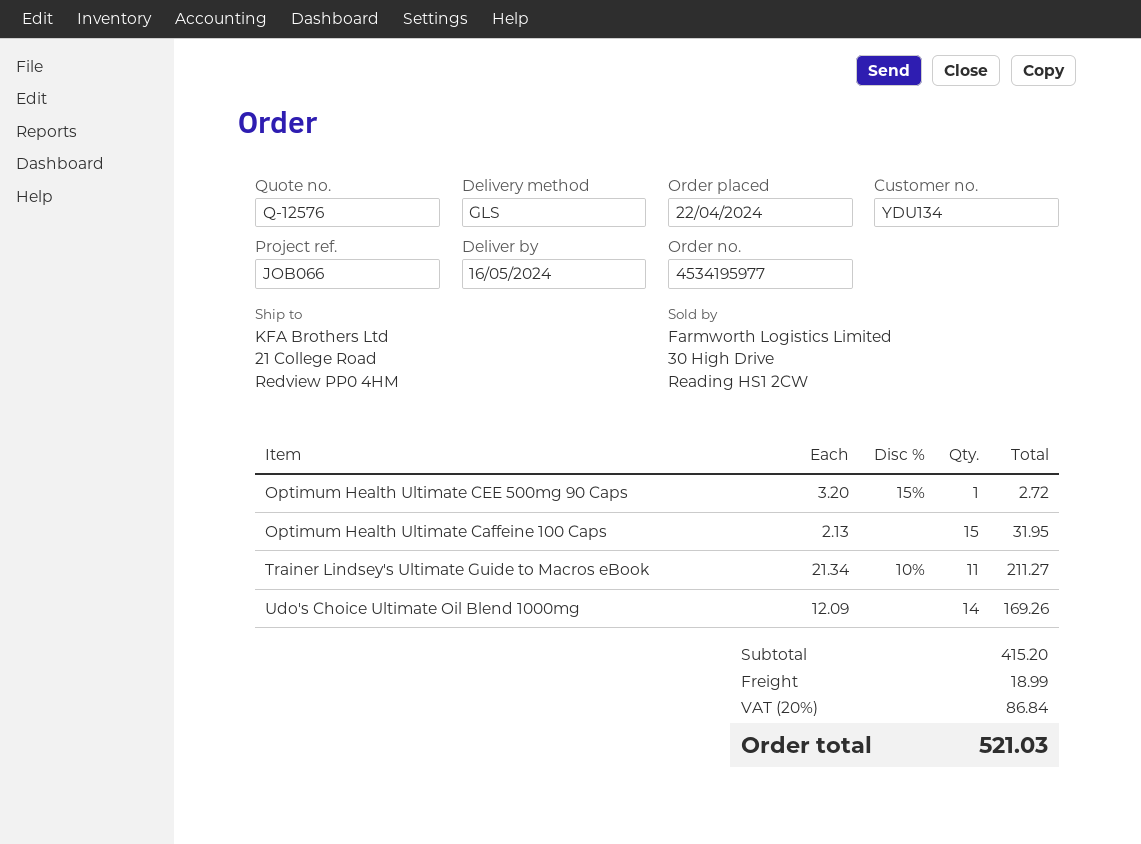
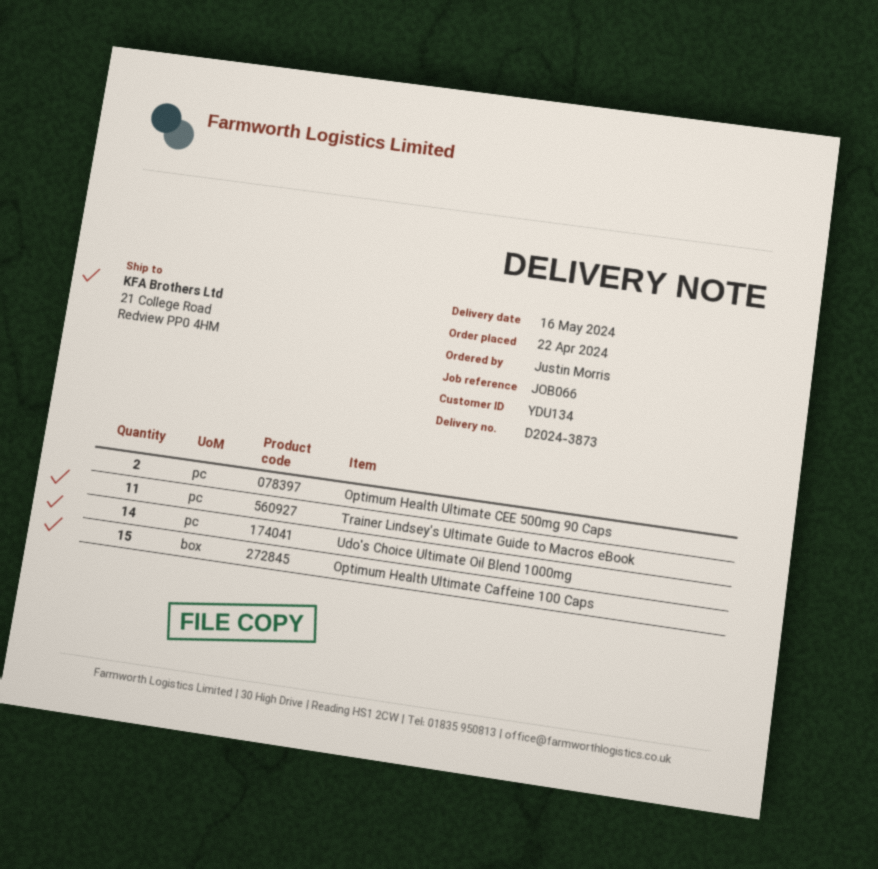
Optimum Health Ultimate CEE 500mg 90 Caps: 1 -> 2

